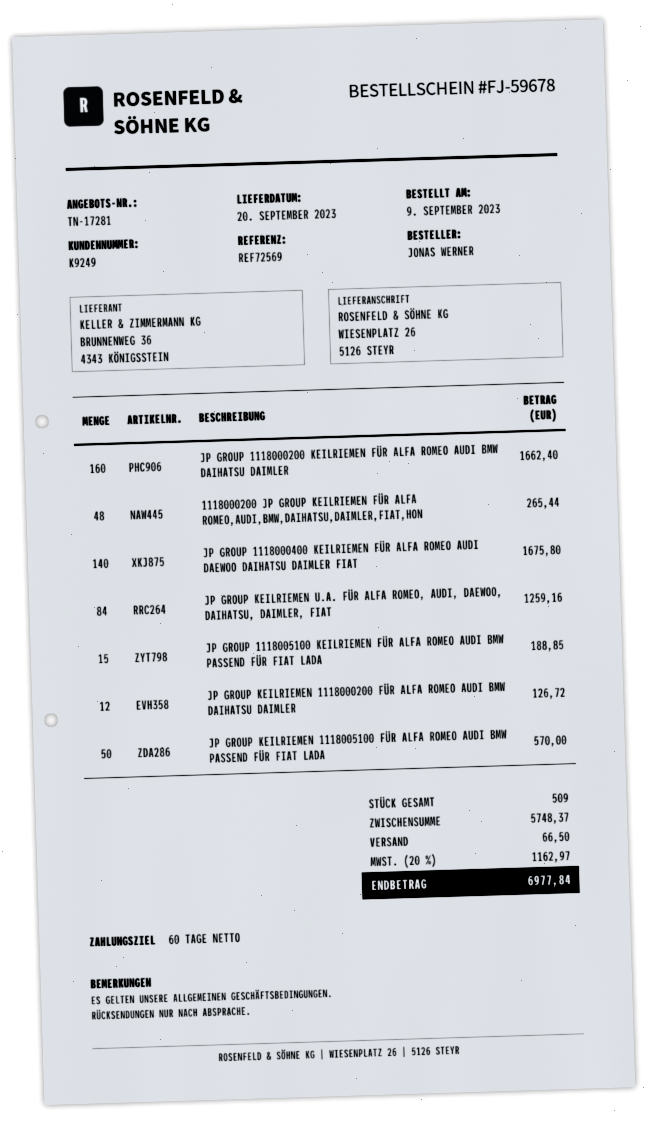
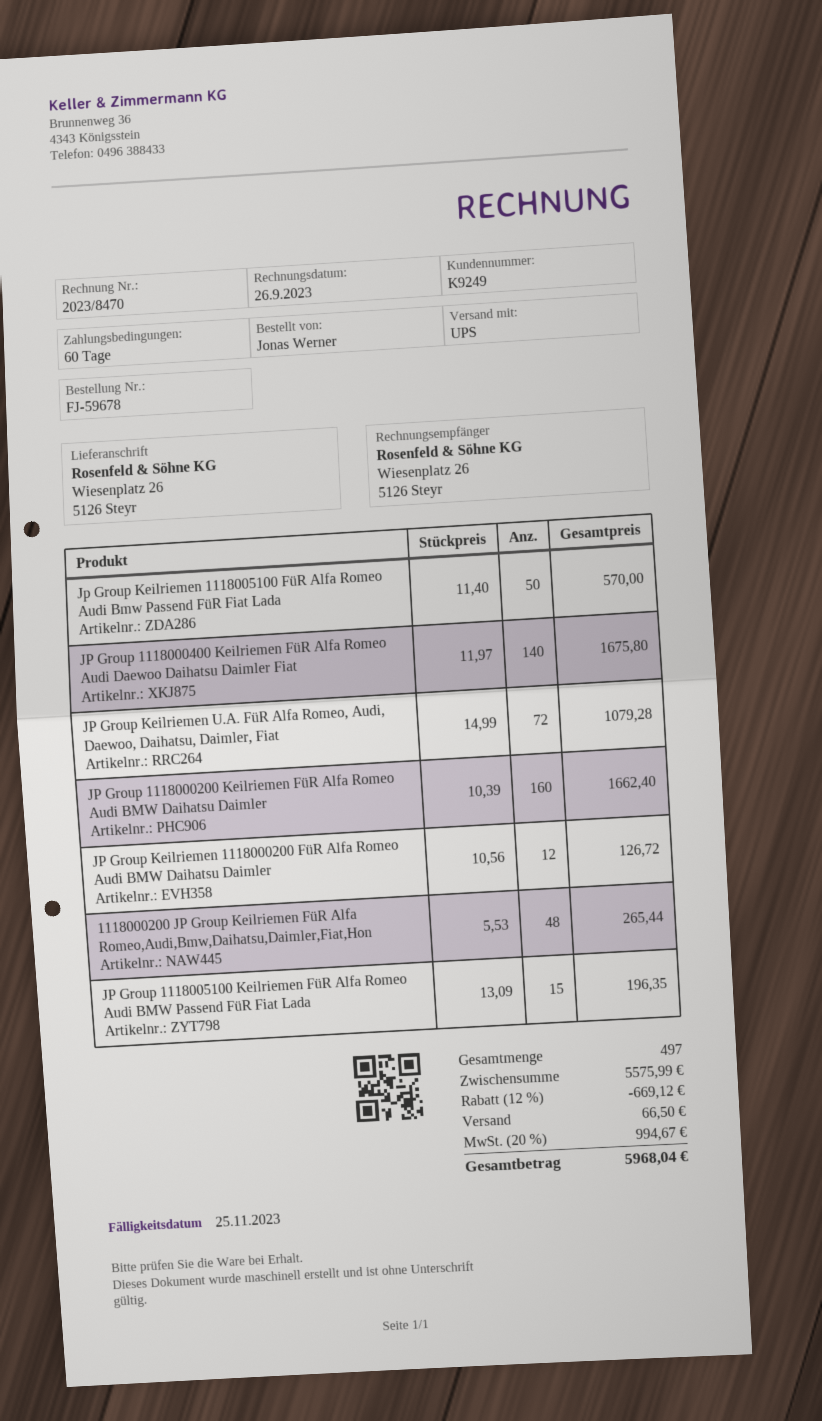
JP GROUP KEILRIEMEN U.A. FÜR ALFA ROMEO, AUDI, DAEWOO, DAIHATSU, DAIMLER, FIAT: 84 for 1259.16 -> 72 for 1079.28
JP GROUP 1118005100 KEILRIEMEN FÜR ALFA ROMEO AUDI BMW PASSEND FÜR FIAT LADA: 15 for 188.85 -> 15 for 196.35
total quantity: 509 -> 497
subtotal: 5748.37 -> 5575.99
discount: none -> 12% = 669.12
tax: 20% = 1162.97 -> 20% = 994.67
total: 6977.84 -> 5968.04

